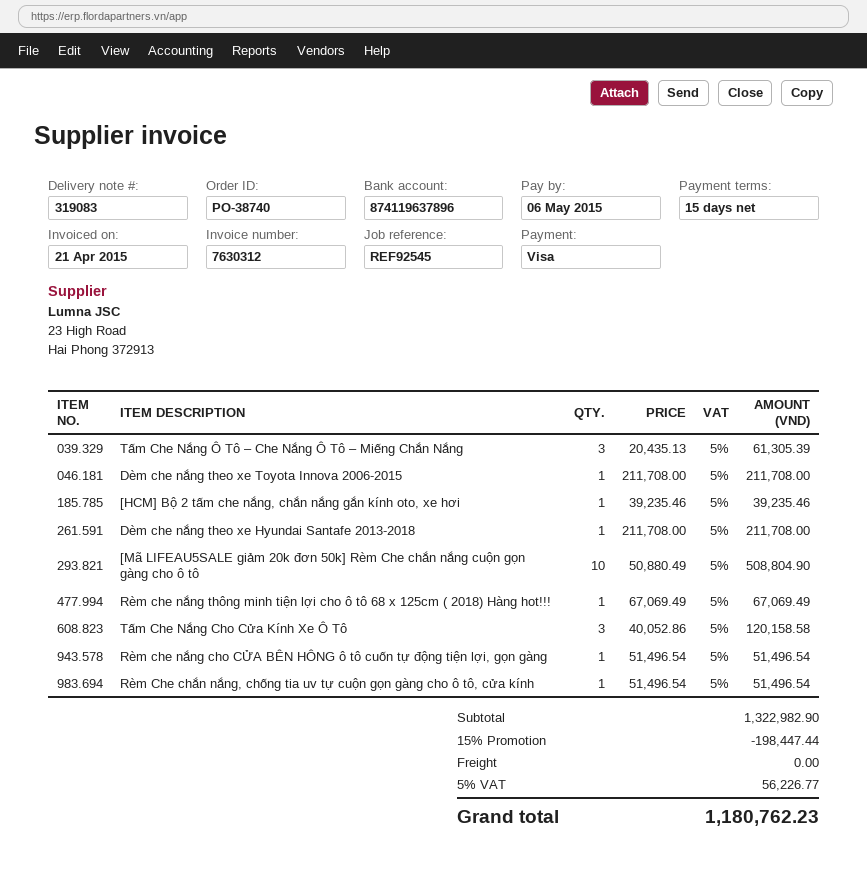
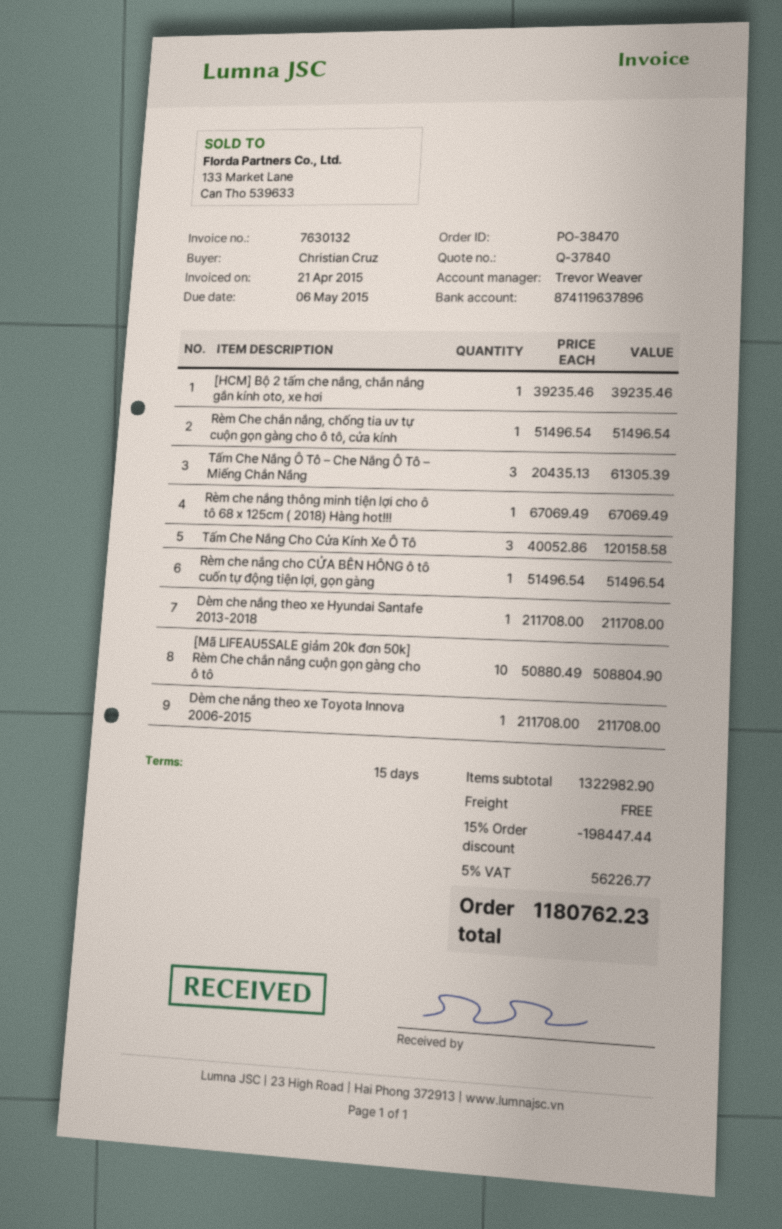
order number: PO-38740 -> PO-38470
invoice number: 7630312 -> 7630132

